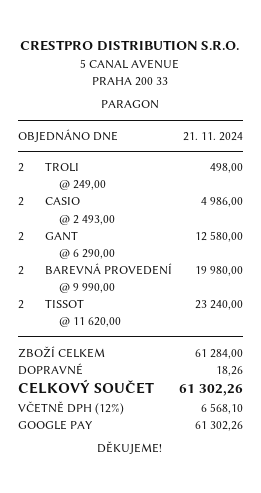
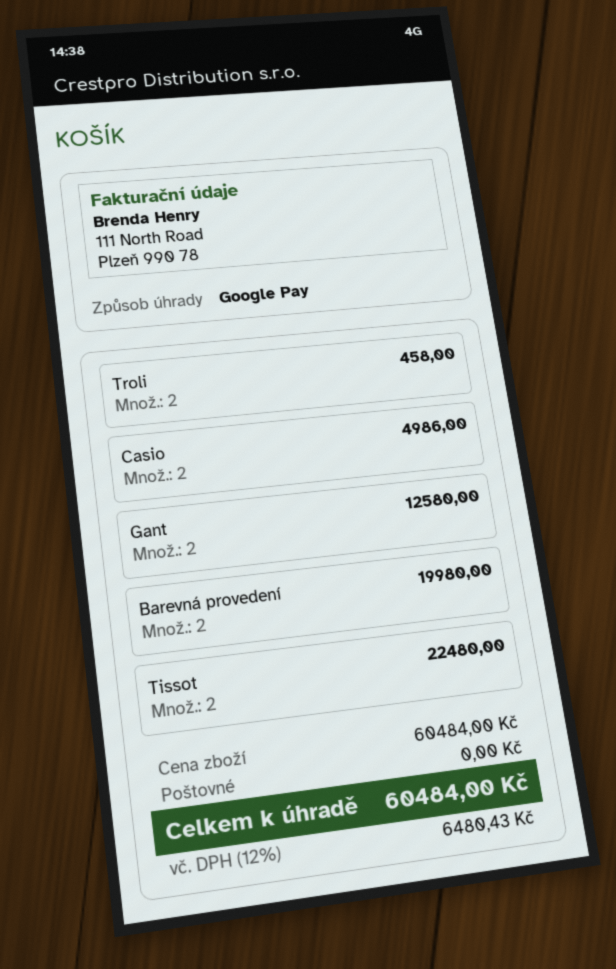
TROLI: 2 for 498.00 -> 2 for 458.00
TISSOT: 2 for 23240.00 -> 2 for 22480.00
subtotal: 61284.00 -> 60484.00
shipping: 18.26 -> 0.00
tax: 12% = 6568.10 -> 12% = 6480.43
total: 61302.26 -> 60484.00

